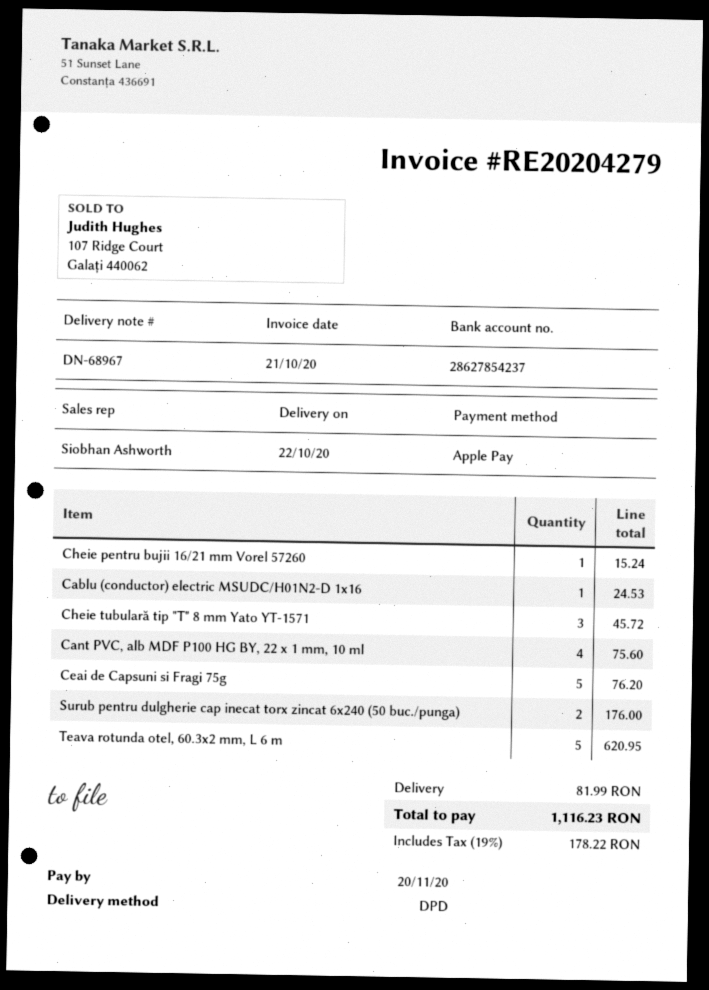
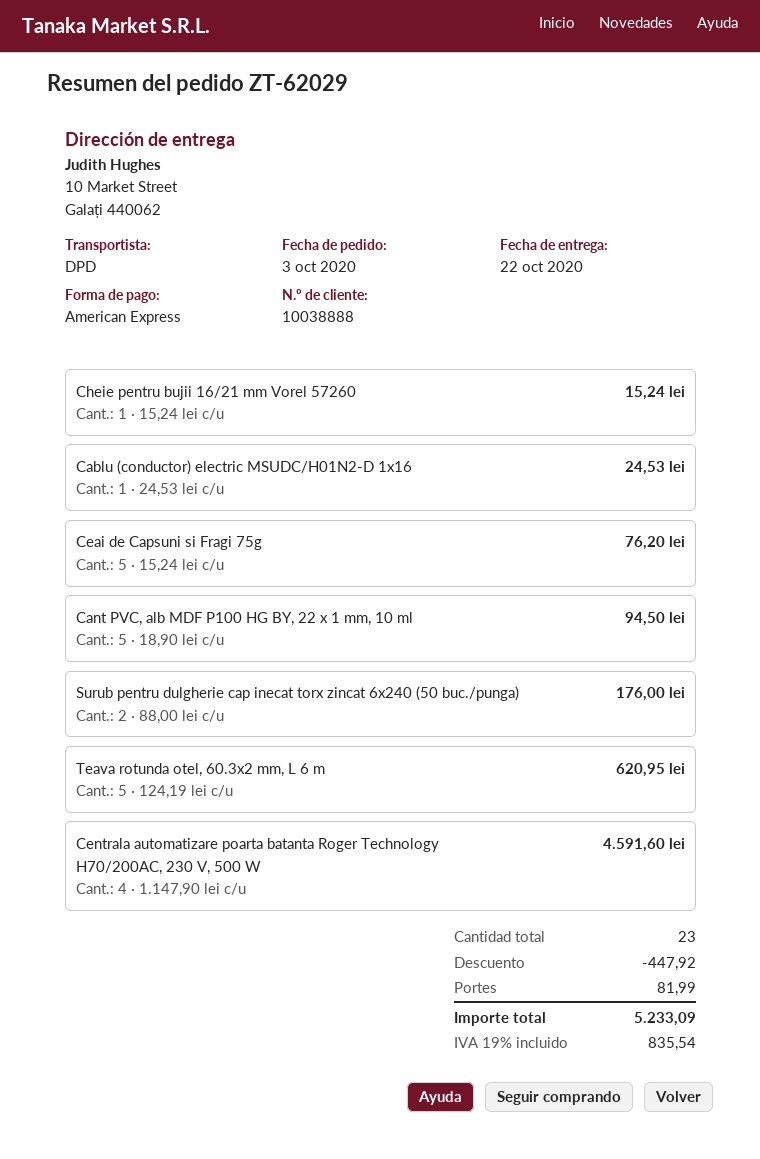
payment method: Apple Pay -> American Express
Cheie tubulară tip "T" 8 mm Yato YT-1571: 3 for 45.72 -> none
Cant PVC, alb MDF P100 HG BY, 22 x 1 mm, 10 ml: 4 for 75.60 -> 5 for 94.50
Centrala automatizare poarta batanta Roger Technology H70/200AC, 230 V, 500 W: none -> 4 for 4591.60
discount: none -> 447.92
tax: 19% = 178.22 -> 19% = 835.54
total: 1116.23 -> 5233.09

